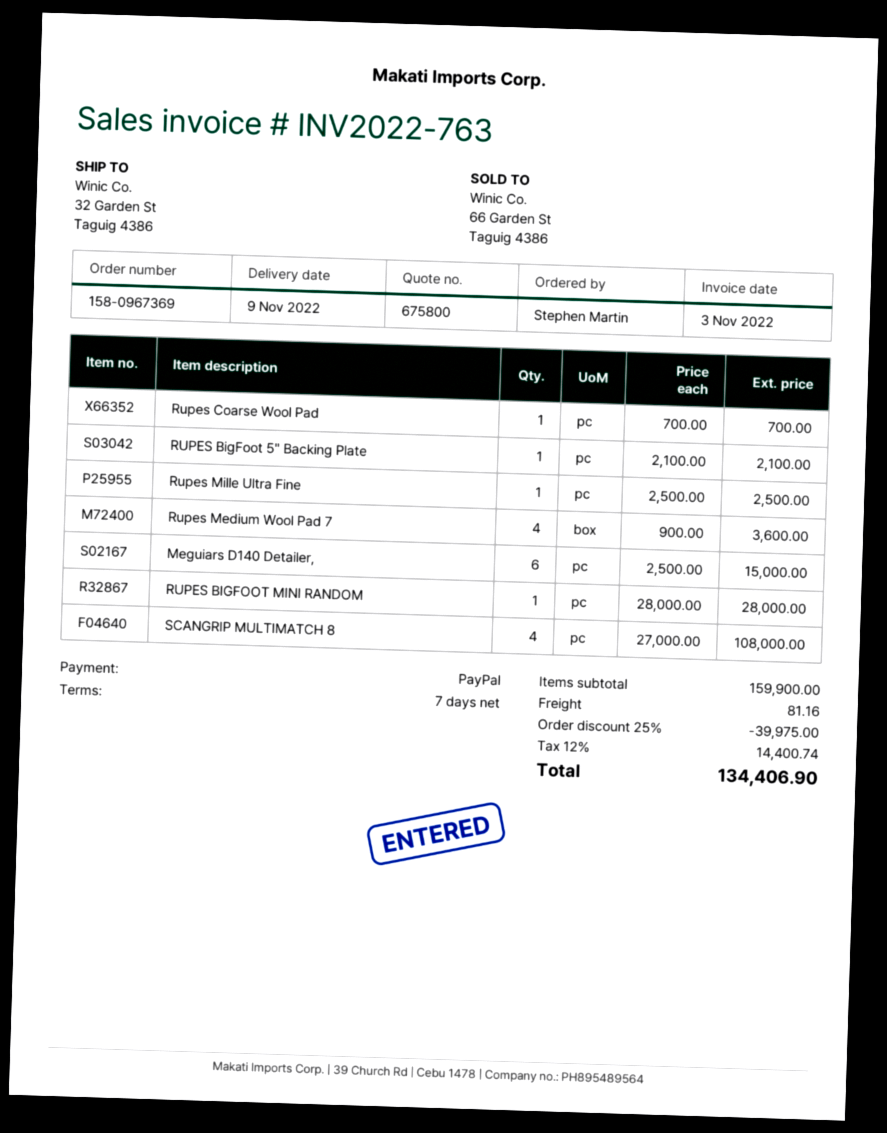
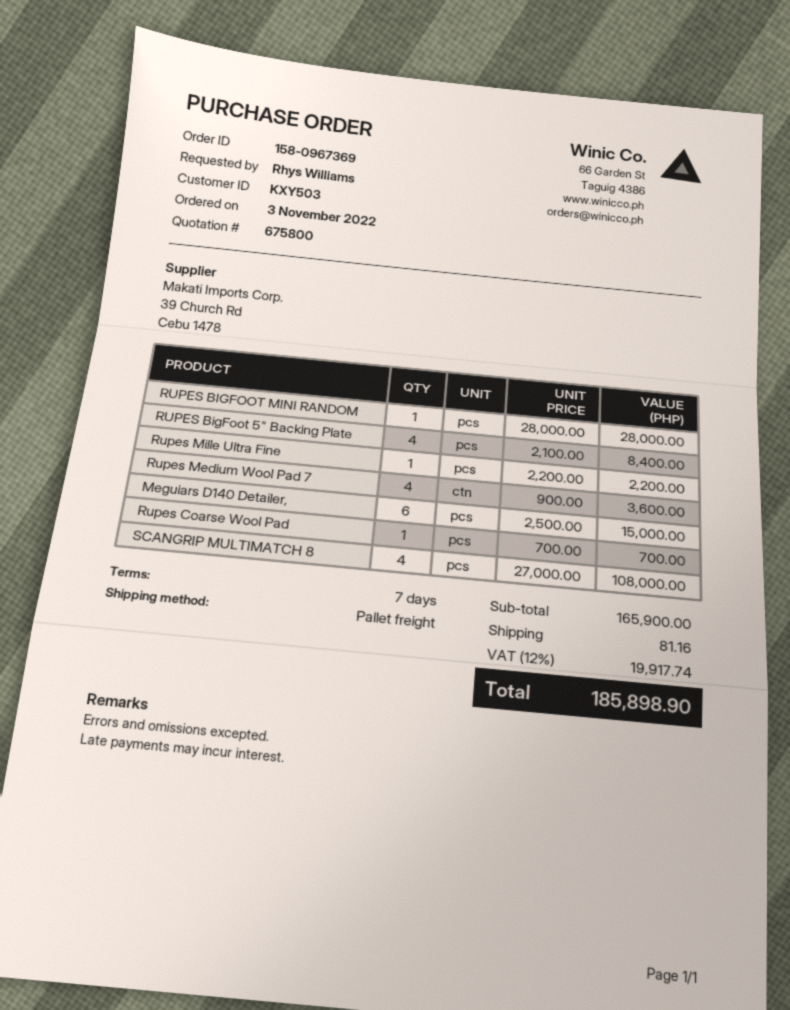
ordered by: Stephen Martin -> Rhys Williams
RUPES BigFoot 5" Backing Plate: 1 x 2100.00 = 2100.00 -> 4 x 2100.00 = 8400.00
Rupes Mille Ultra Fine: 1 x 2500.00 = 2500.00 -> 1 x 2200.00 = 2200.00
subtotal: 159900.00 -> 165900.00
discount: 25% = 39975.00 -> none
tax: 12% = 14400.74 -> 12% = 19917.74
total: 134406.90 -> 185898.90

